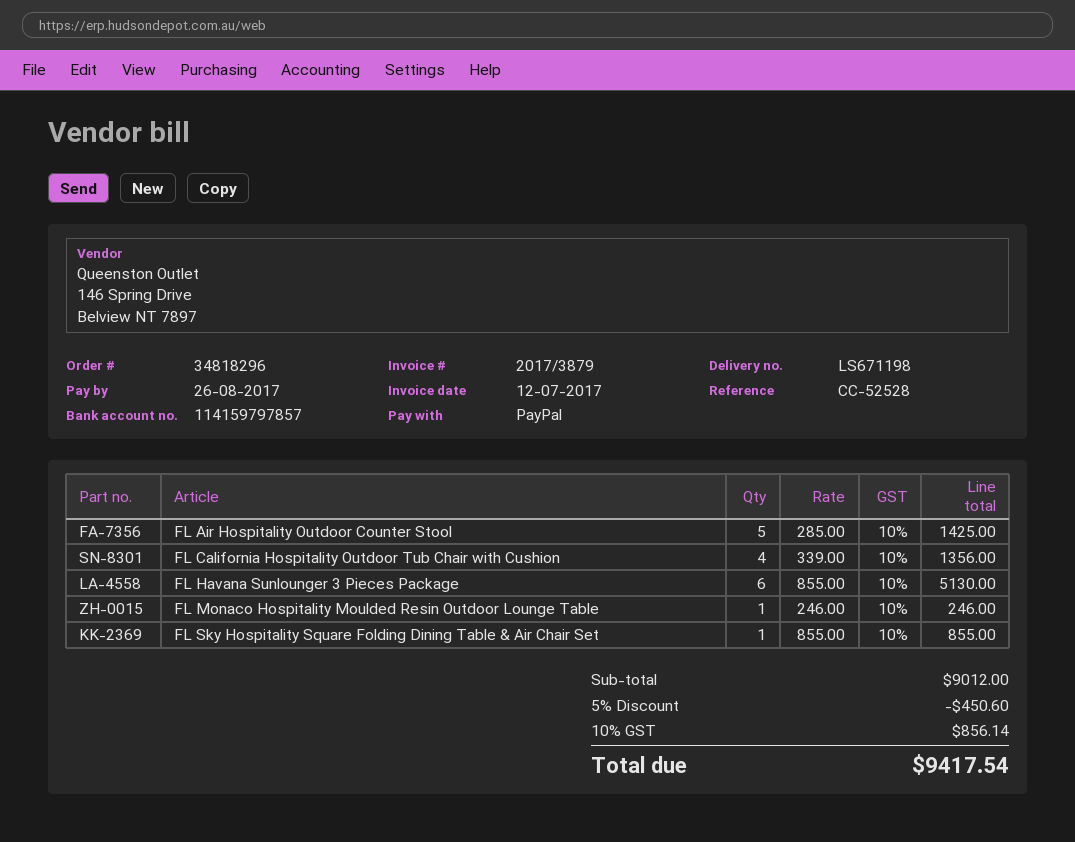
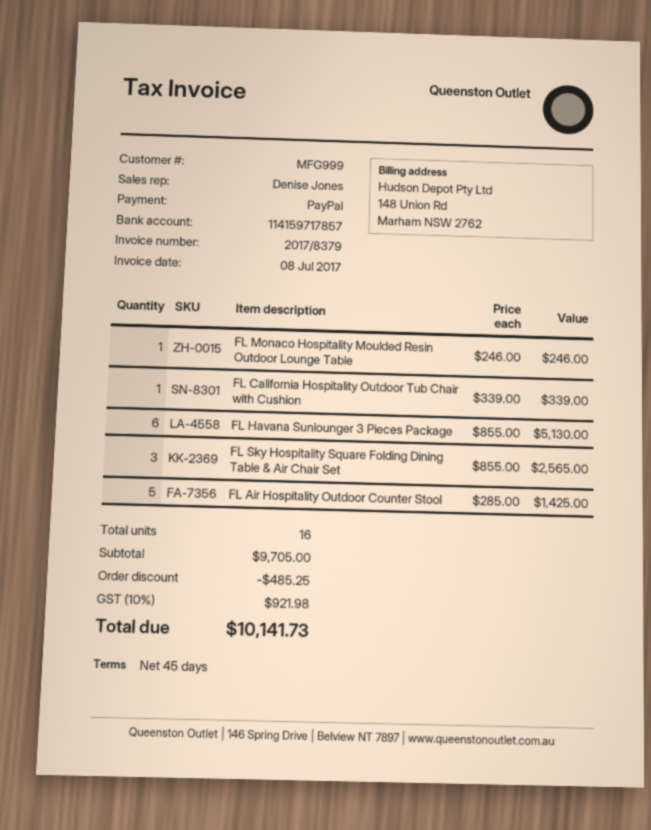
invoice number: 2017/3879 -> 2017/8379
invoice date: 2017-07-12 -> 2017-07-08
bank account: 114159797857 -> 114159717857
FL California Hospitality Outdoor Tub Chair with Cushion: 4 x 339.00 = 1356.00 -> 1 x 339.00 = 339.00
FL Sky Hospitality Square Folding Dining Table & Air Chair Set: 1 x 855.00 = 855.00 -> 3 x 855.00 = 2565.00
subtotal: 9012.00 -> 9705.00
discount: 450.60 -> 485.25
tax: 10% = 856.14 -> 10% = 921.98
total: 9417.54 -> 10141.73

